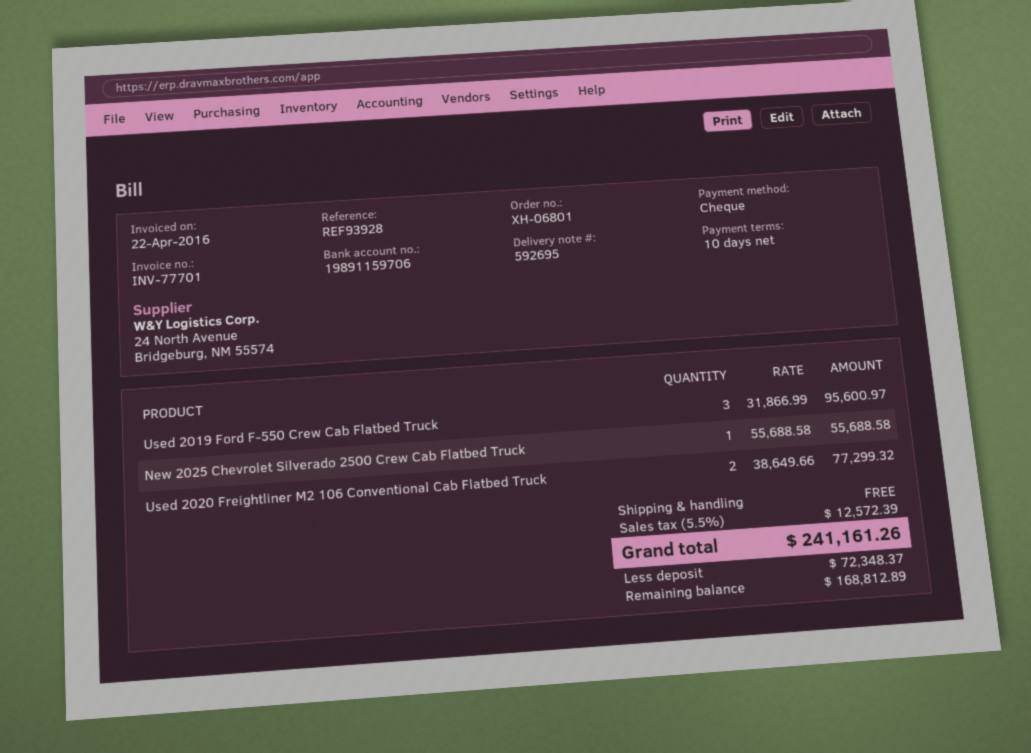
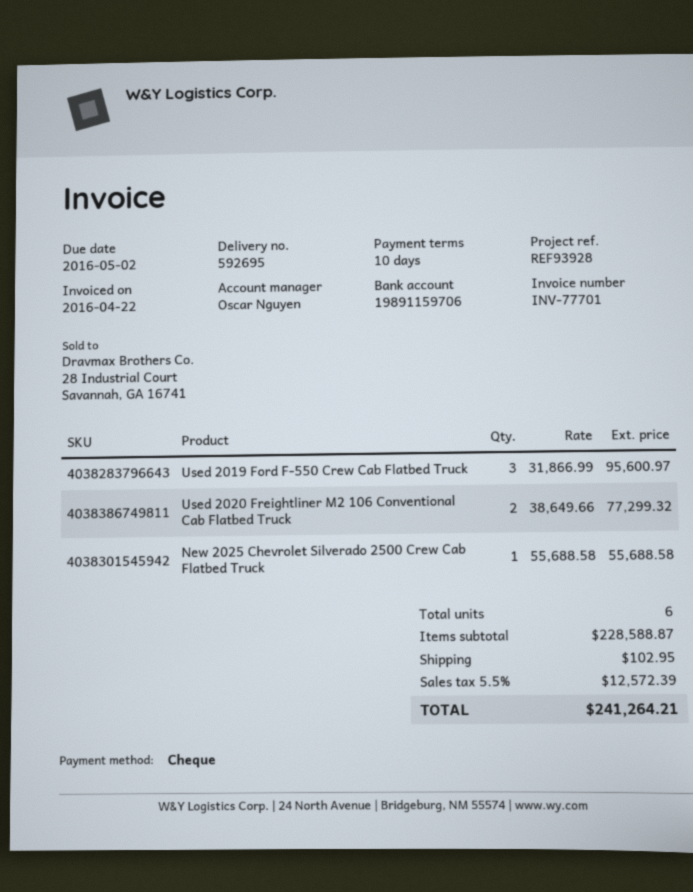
shipping: 0.00 -> 102.95
total: 241161.26 -> 241264.21

